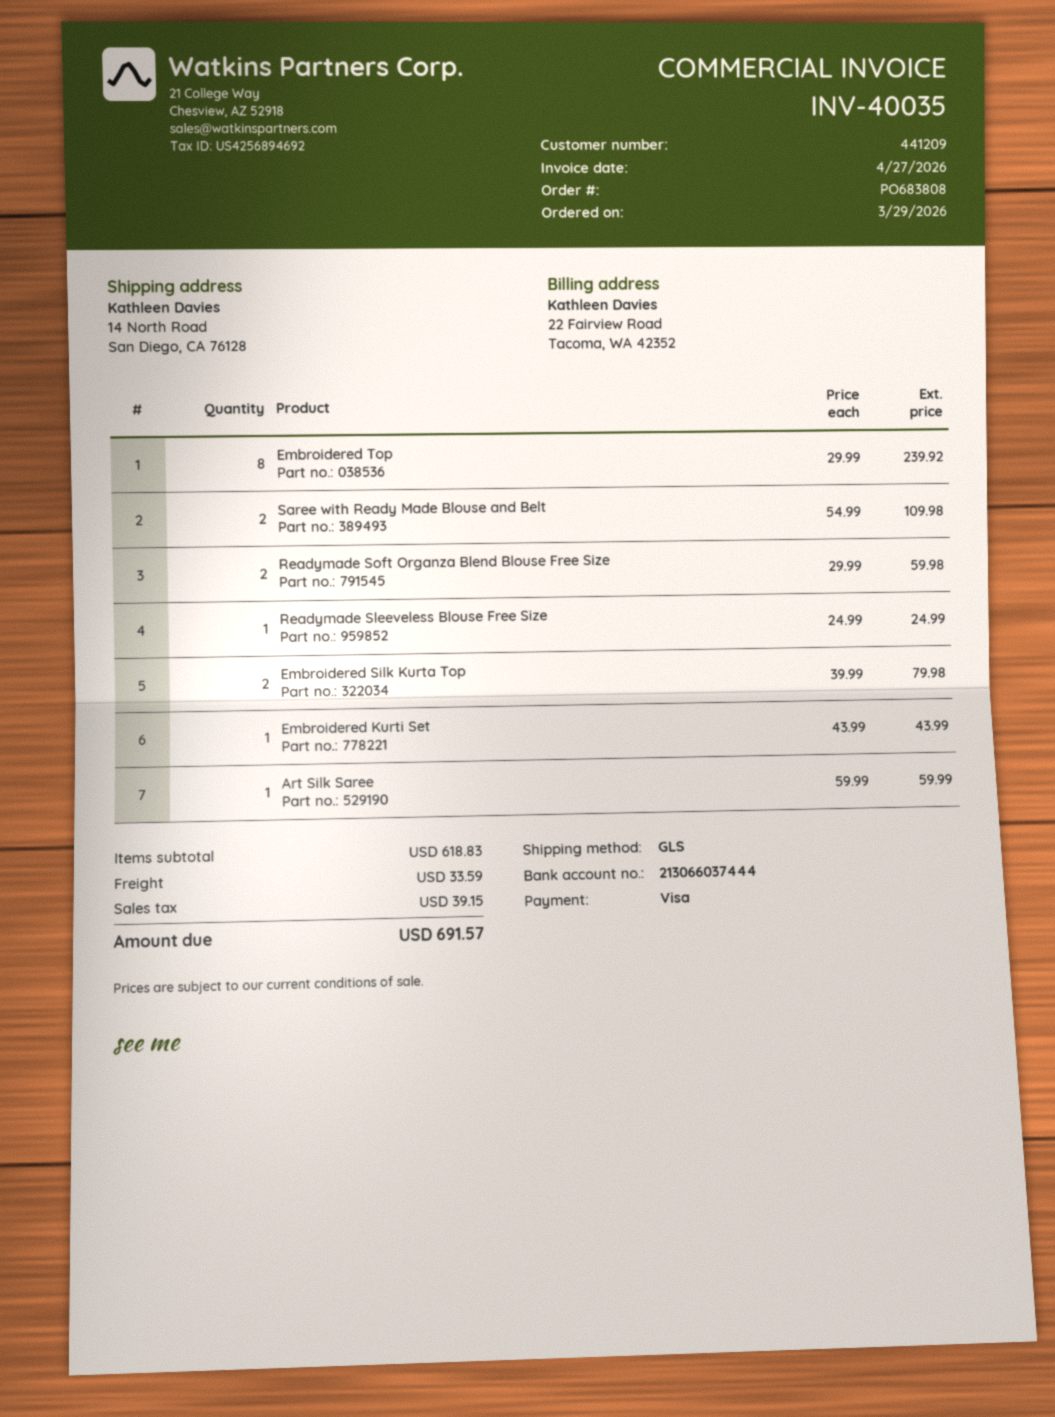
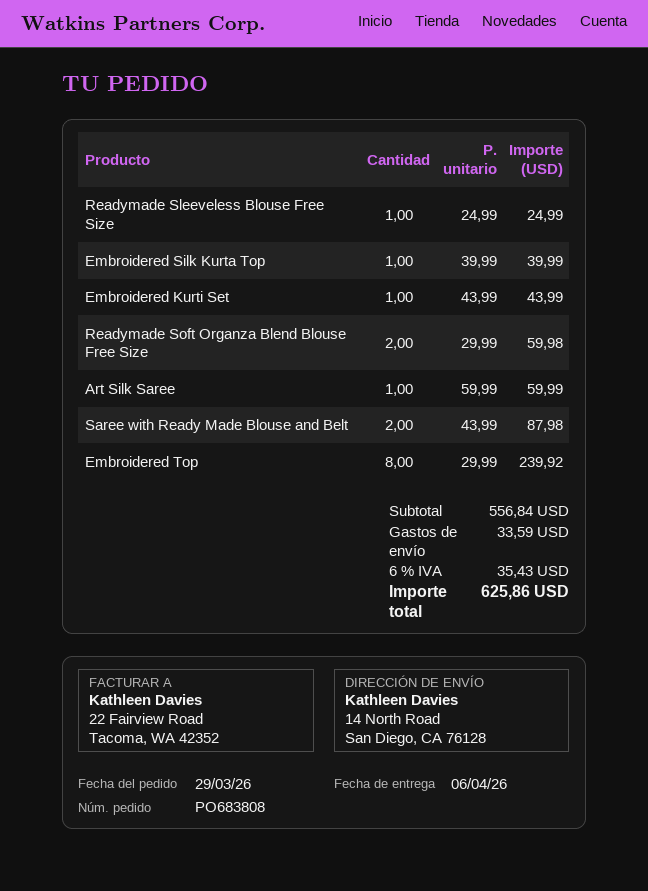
Saree with Ready Made Blouse and Belt: 2 x 54.99 = 109.98 -> 2 x 43.99 = 87.98
Embroidered Silk Kurta Top: 2 x 39.99 = 79.98 -> 1 x 39.99 = 39.99
subtotal: 618.83 -> 556.84
tax: 39.15 -> 35.43
total: 691.57 -> 625.86

